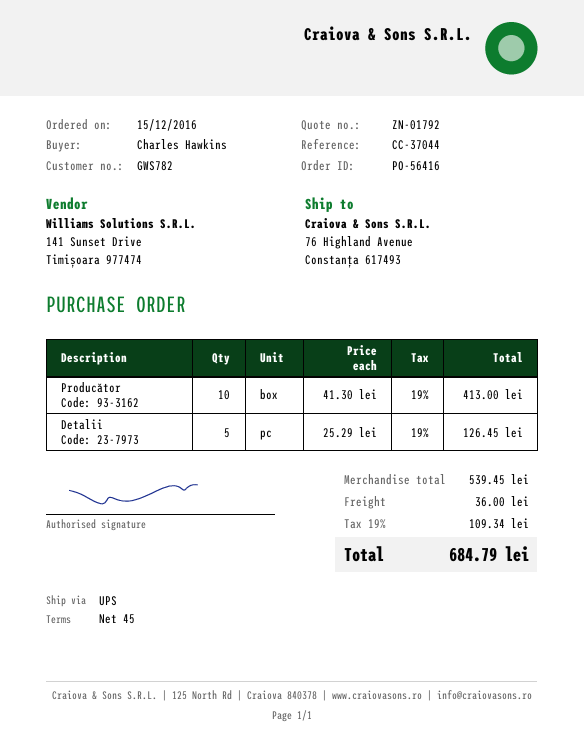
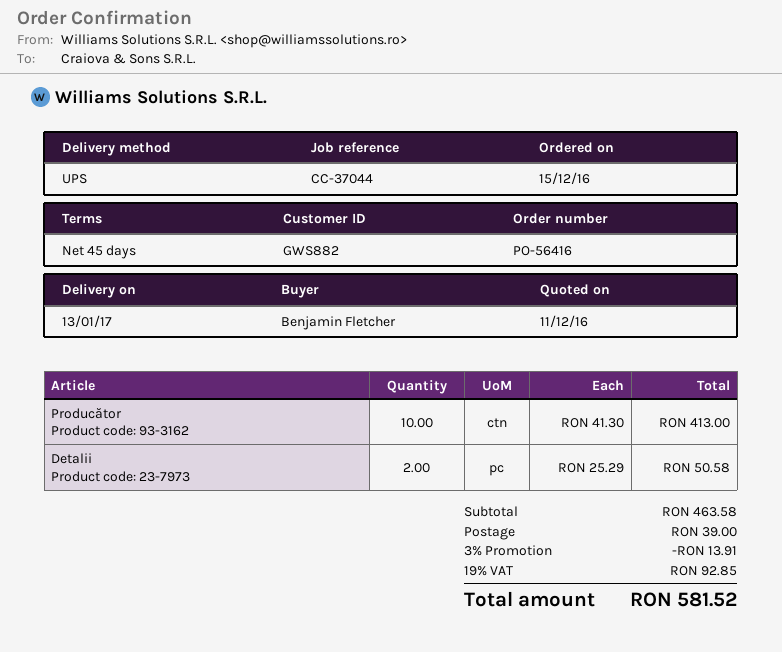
customer number: GWS782 -> GWS882
ordered by: Charles Hawkins -> Benjamin Fletcher
Detalii: 5 x 25.29 = 126.45 -> 2 x 25.29 = 50.58
subtotal: 539.45 -> 463.58
discount: none -> 3% = 13.91
shipping: 36.00 -> 39.00
tax: 19% = 109.34 -> 19% = 92.85
total: 684.79 -> 581.52

